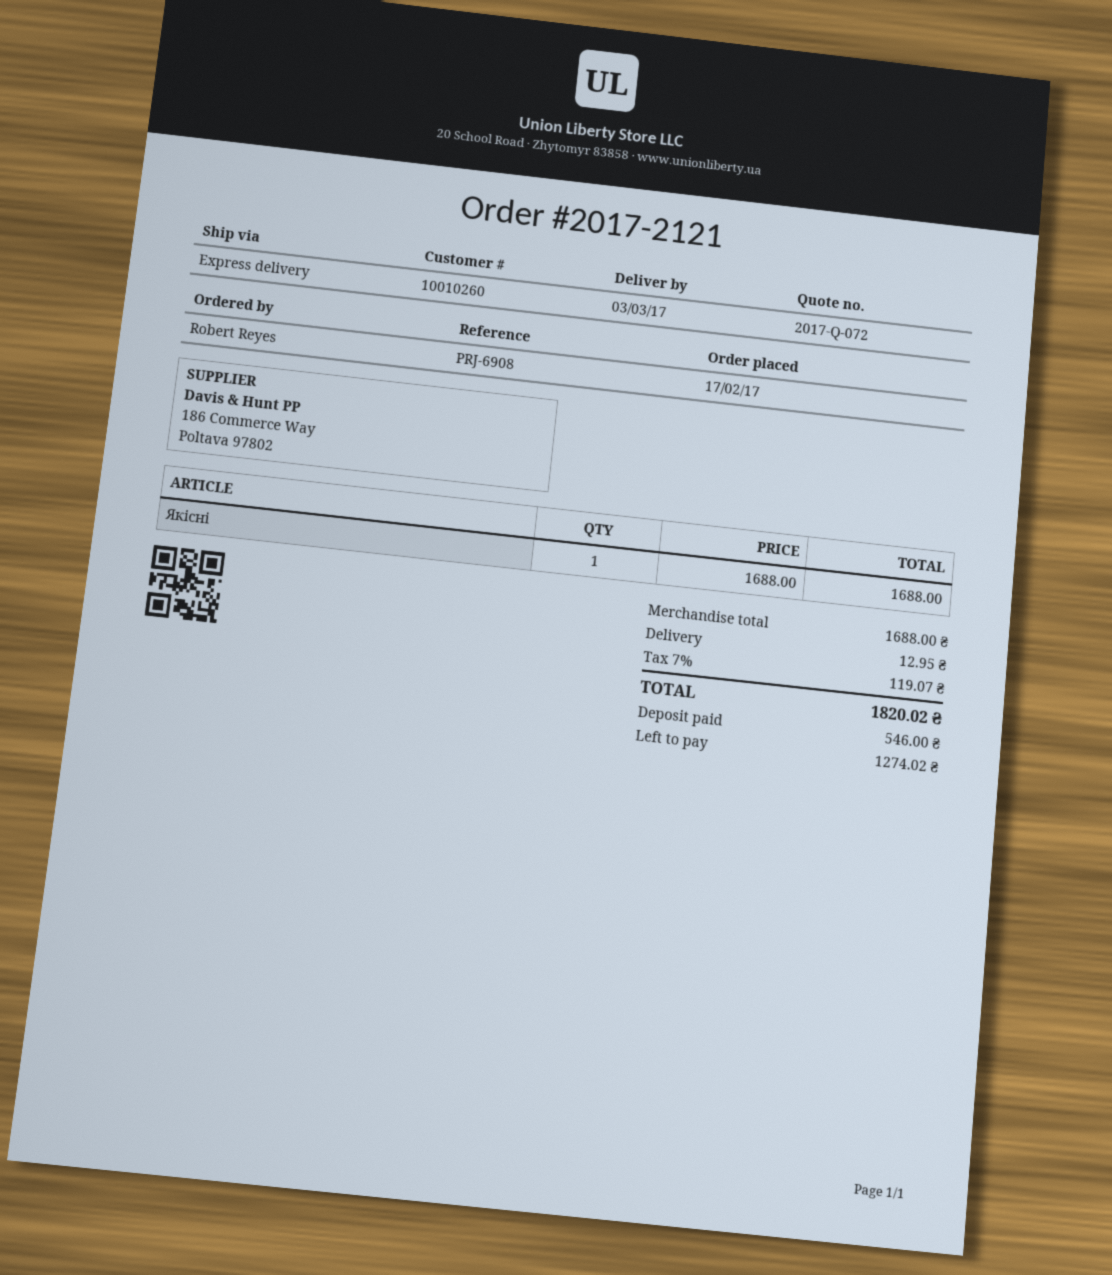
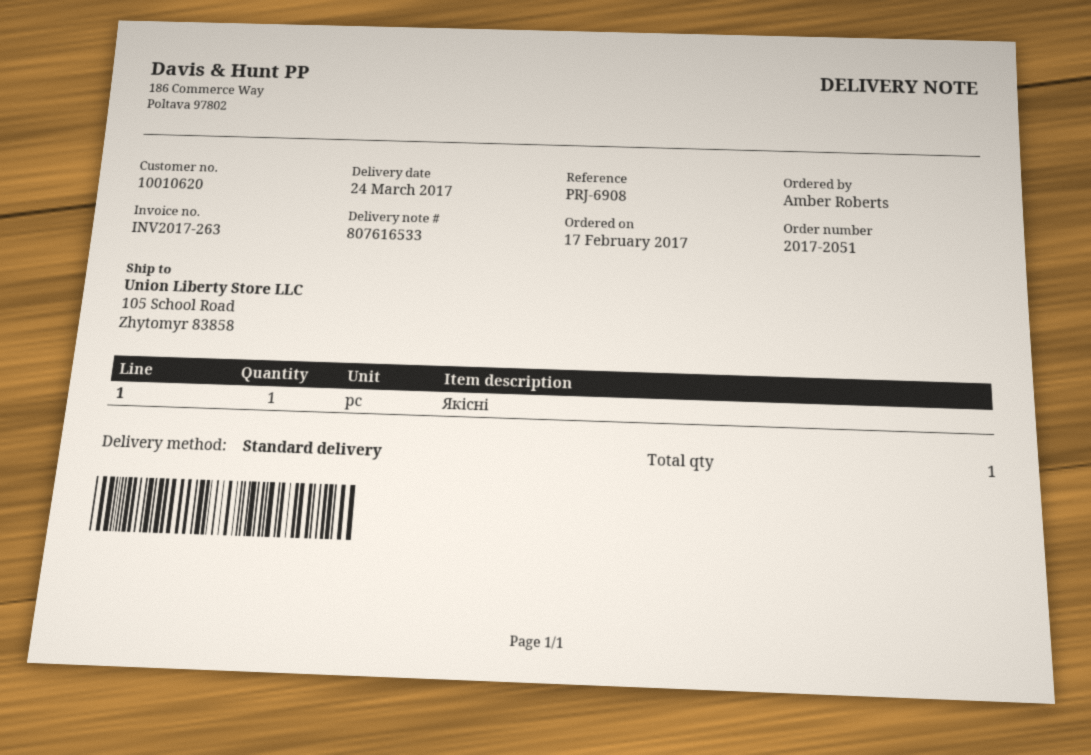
order number: 2017-2121 -> 2017-2051
delivery date: 2017-03-03 -> 2017-03-24
customer number: 10010260 -> 10010620
ordered by: Robert Reyes -> Amber Roberts
shipping method: express -> standard

